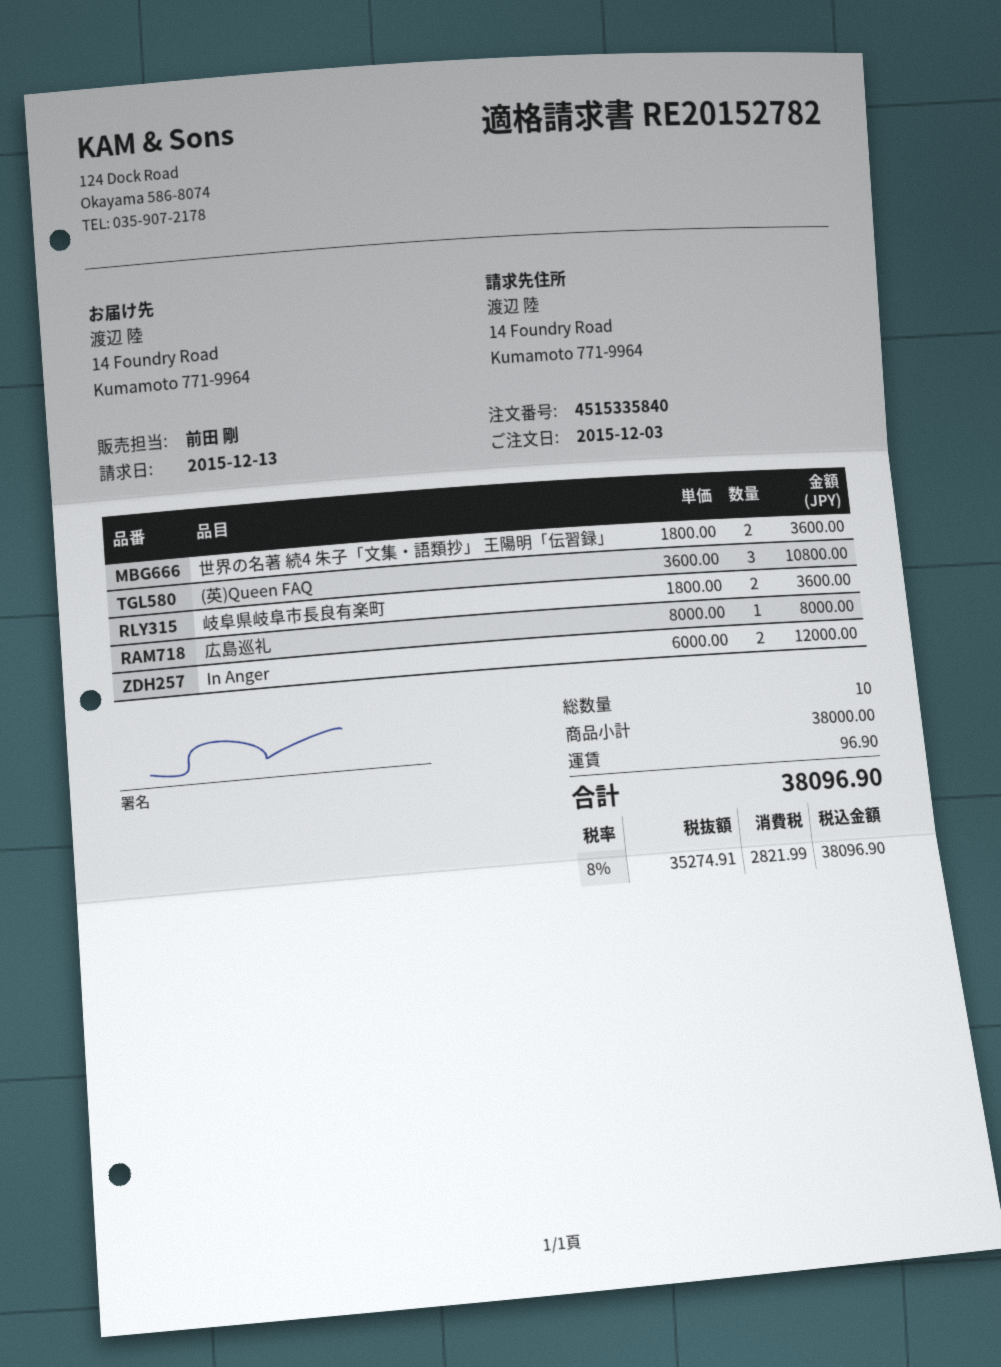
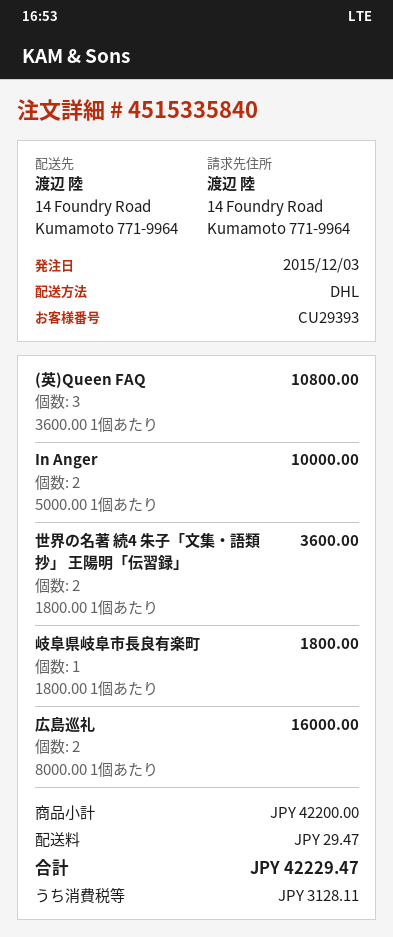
岐阜県岐阜市長良有楽町: 2 x 1800.00 = 3600.00 -> 1 x 1800.00 = 1800.00
広島巡礼: 1 x 8000.00 = 8000.00 -> 2 x 8000.00 = 16000.00
In Anger: 2 x 6000.00 = 12000.00 -> 2 x 5000.00 = 10000.00
subtotal: 38000.00 -> 42200.00
shipping: 96.90 -> 29.47
tax: 2821.99 -> 3128.11
total: 38096.90 -> 42229.47

